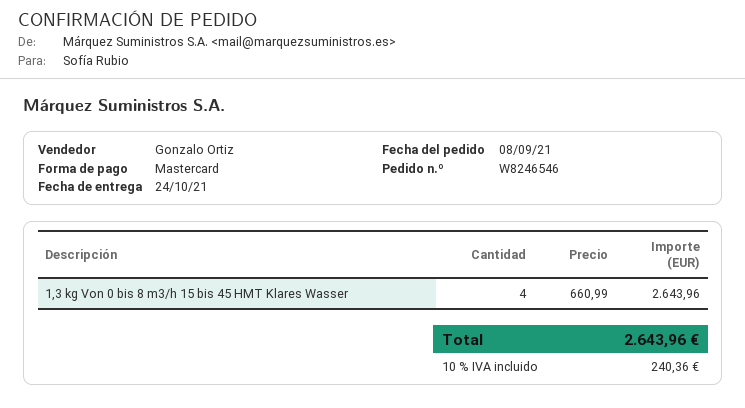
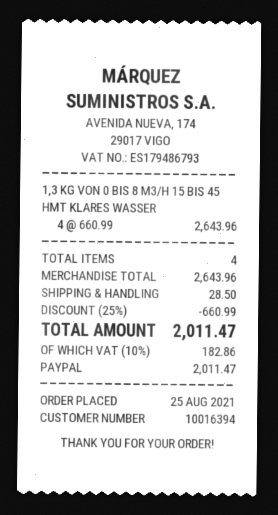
order date: 2021-09-08 -> 2021-08-25
payment method: Mastercard -> PayPal
discount: none -> 25% = 660.99
shipping: none -> 28.50
tax: 10% = 240.36 -> 10% = 182.86
total: 2643.96 -> 2011.47

